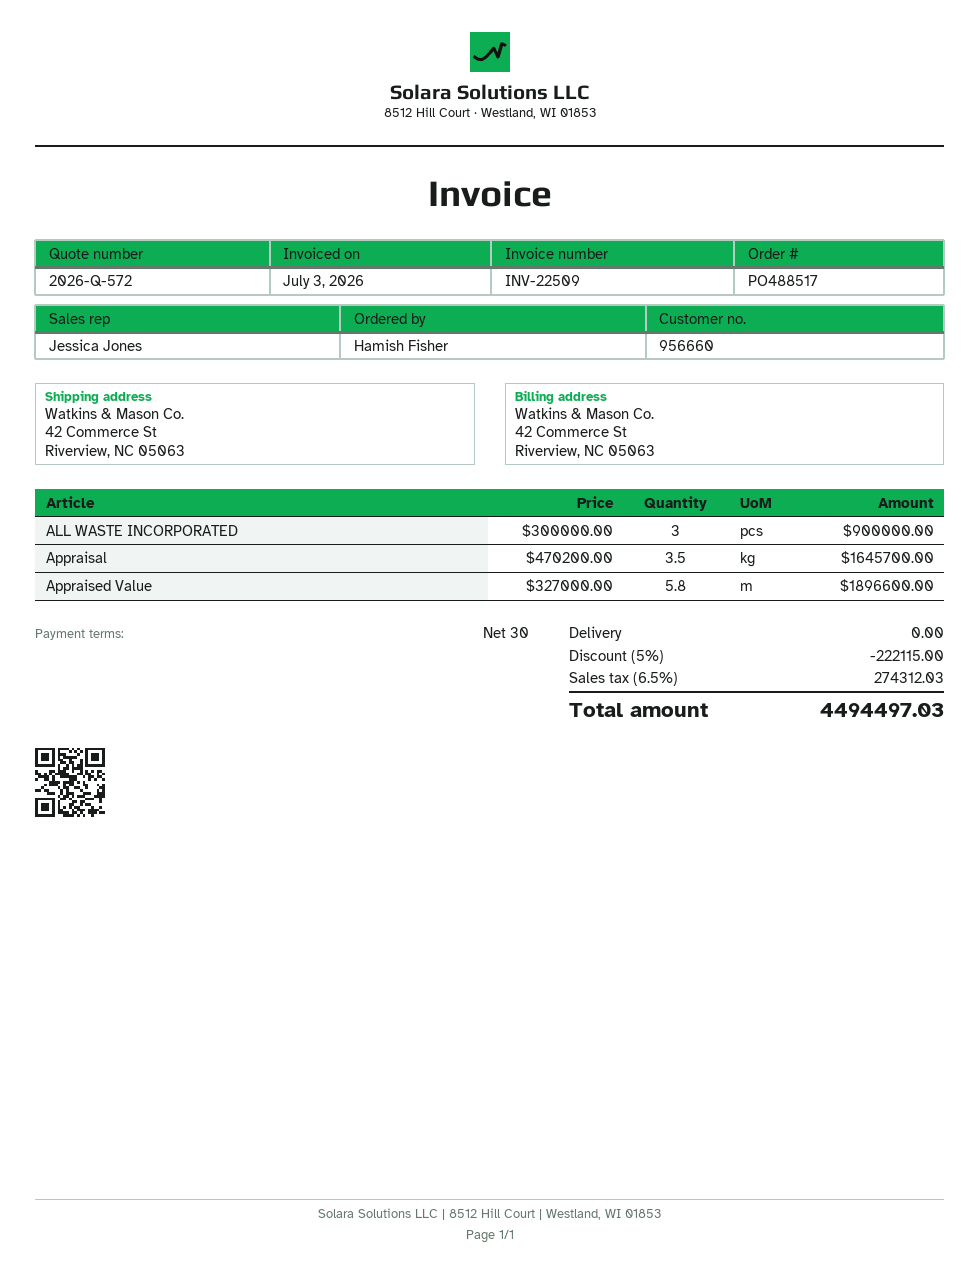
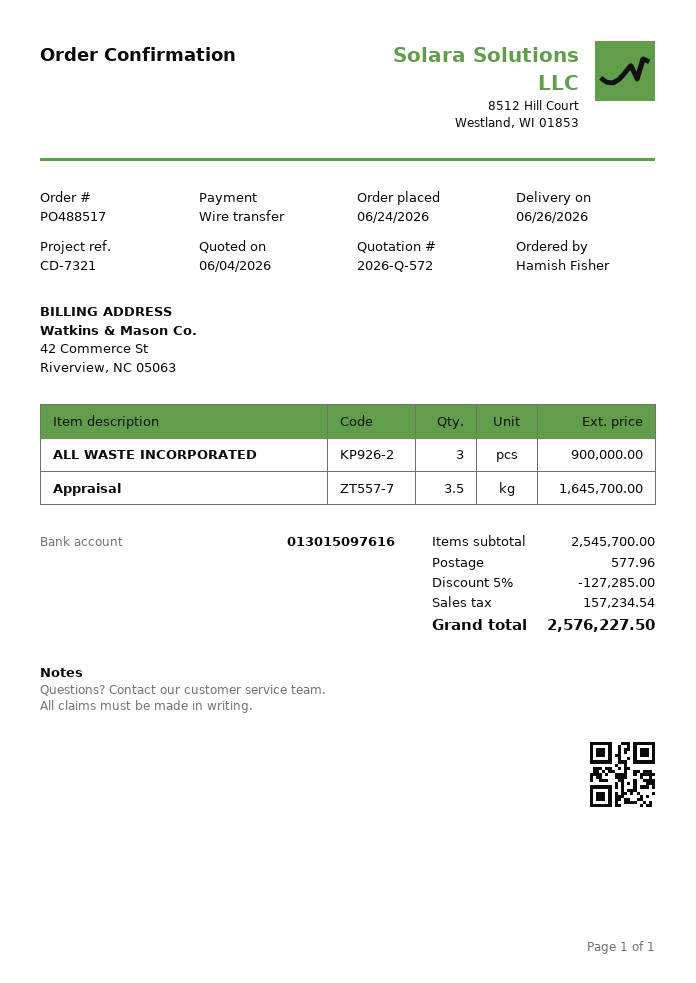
Appraised Value: 5.8 for 1896600.00 -> none
discount: 5% = 222115.00 -> 5% = 127285.00
shipping: 0.00 -> 577.96
tax: 274312.03 -> 157234.54
total: 4494497.03 -> 2576227.50

